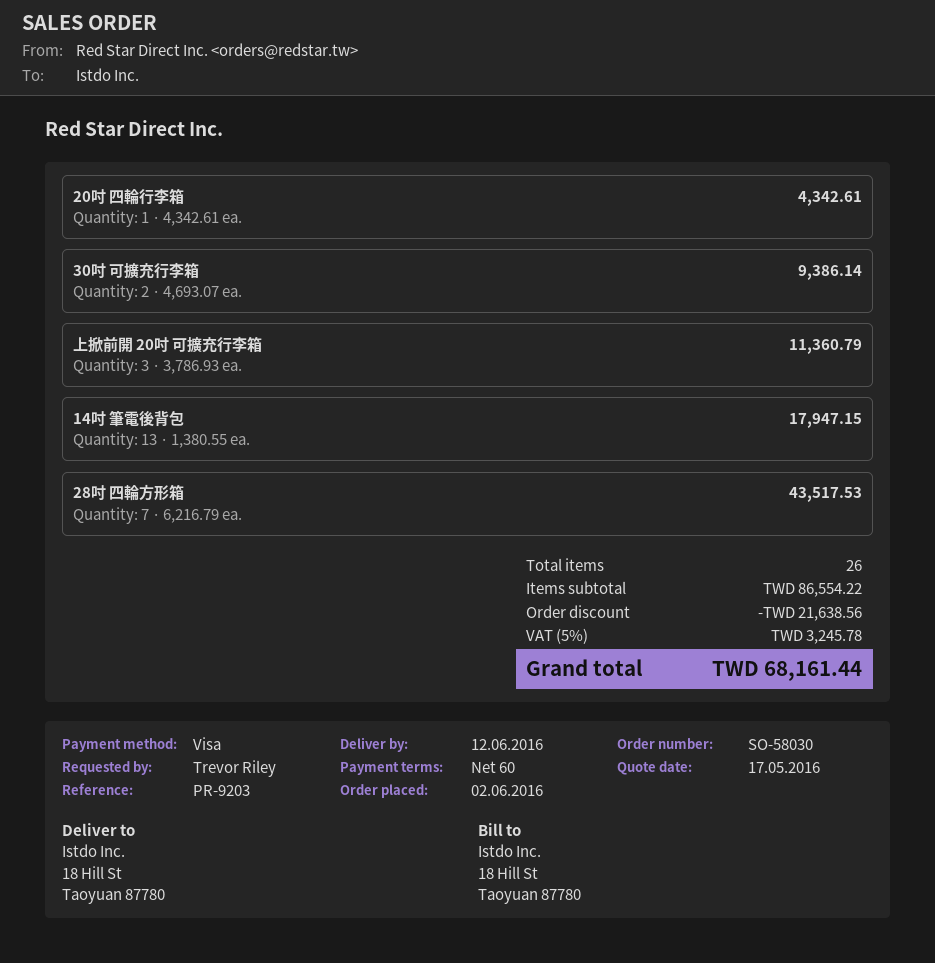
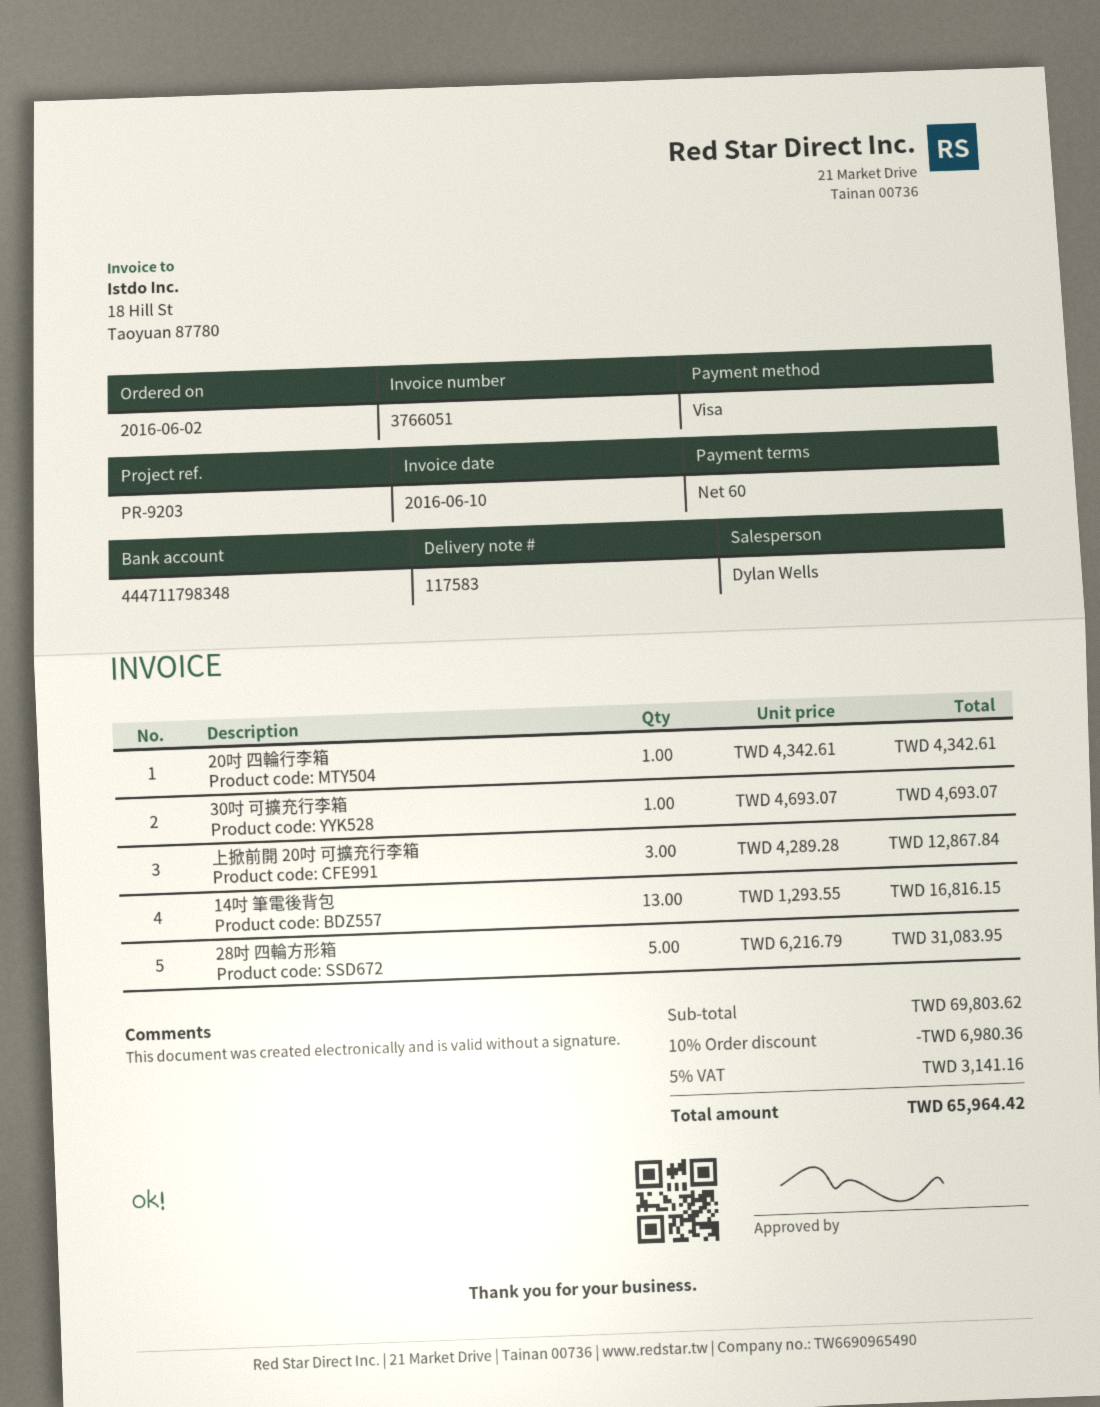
30吋 可擴充行李箱: 2 x 4693.07 = 9386.14 -> 1 x 4693.07 = 4693.07
上掀前開 20吋 可擴充行李箱: 3 x 3786.93 = 11360.79 -> 3 x 4289.28 = 12867.84
14吋 筆電後背包: 13 x 1380.55 = 17947.15 -> 13 x 1293.55 = 16816.15
28吋 四輪方形箱: 7 x 6216.79 = 43517.53 -> 5 x 6216.79 = 31083.95
subtotal: 86554.22 -> 69803.62
discount: 21638.56 -> 6980.36
tax: 5% = 3245.78 -> 5% = 3141.16
total: 68161.44 -> 65964.42

